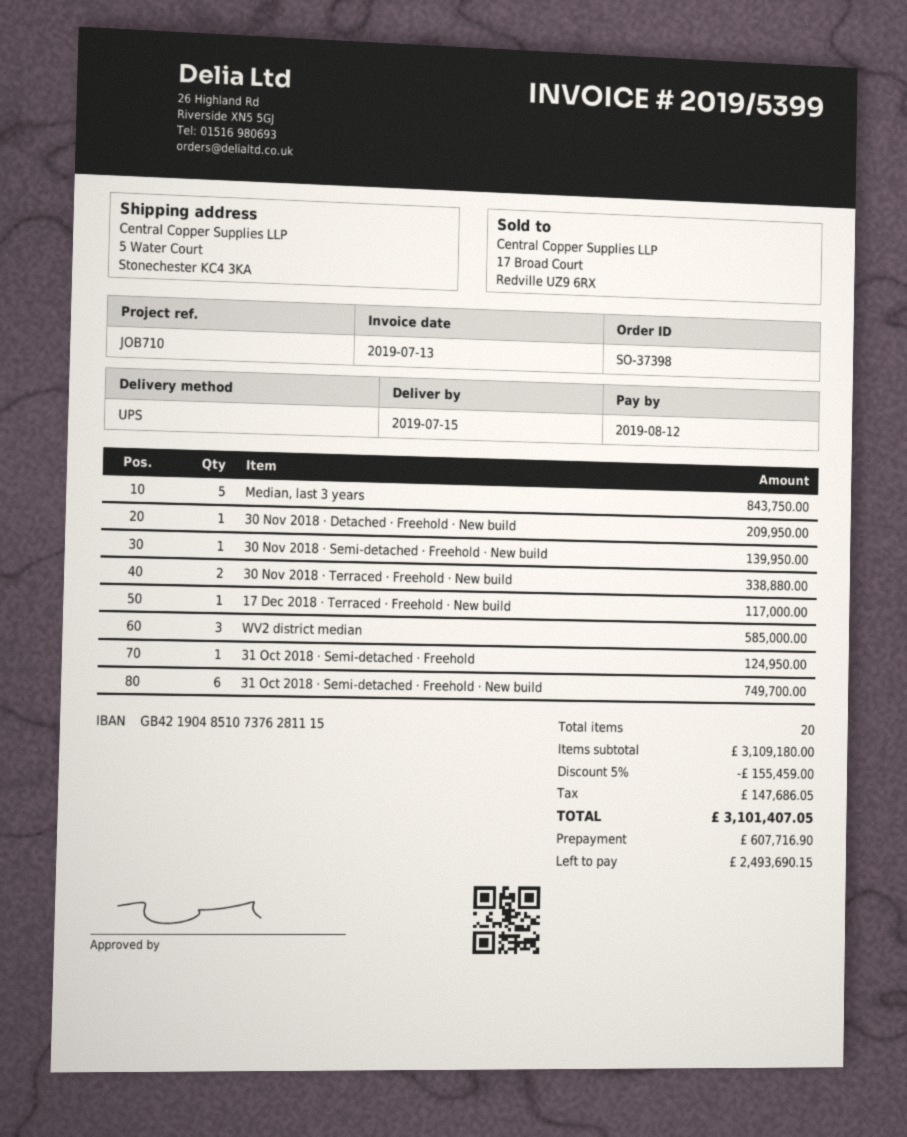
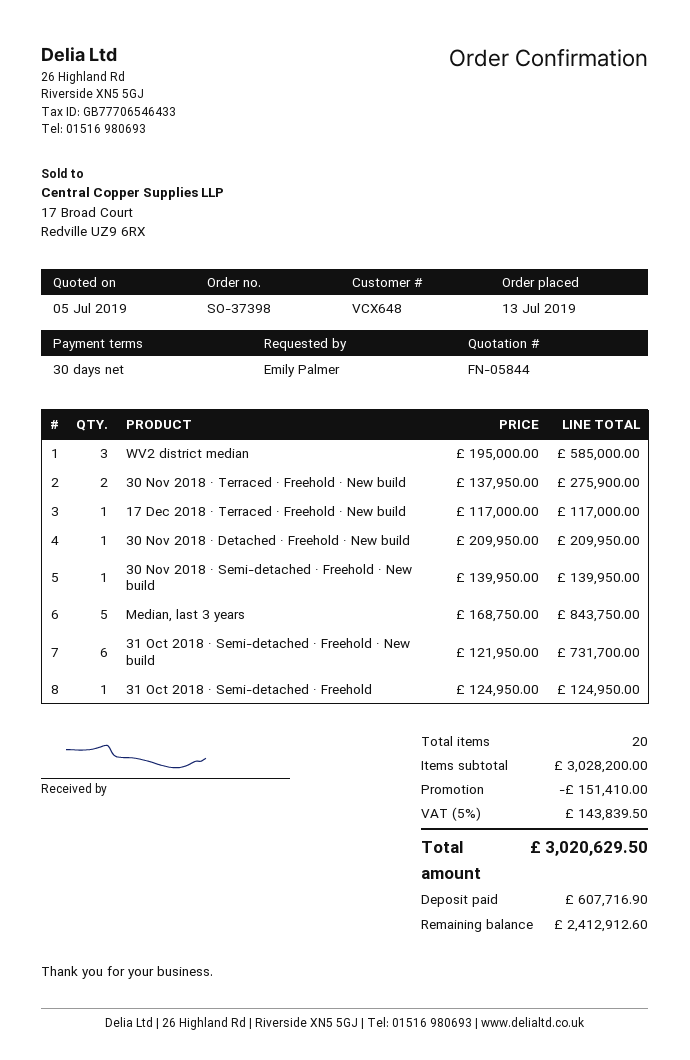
30 Nov 2018 · Terraced · Freehold · New build: 2 for 338880.00 -> 2 for 275900.00
31 Oct 2018 · Semi-detached · Freehold · New build: 6 for 749700.00 -> 6 for 731700.00
subtotal: 3109180.00 -> 3028200.00
discount: 155459.00 -> 151410.00
tax: 147686.05 -> 143839.50
total: 3101407.05 -> 3020629.50
balance: 2493690.15 -> 2412912.60

